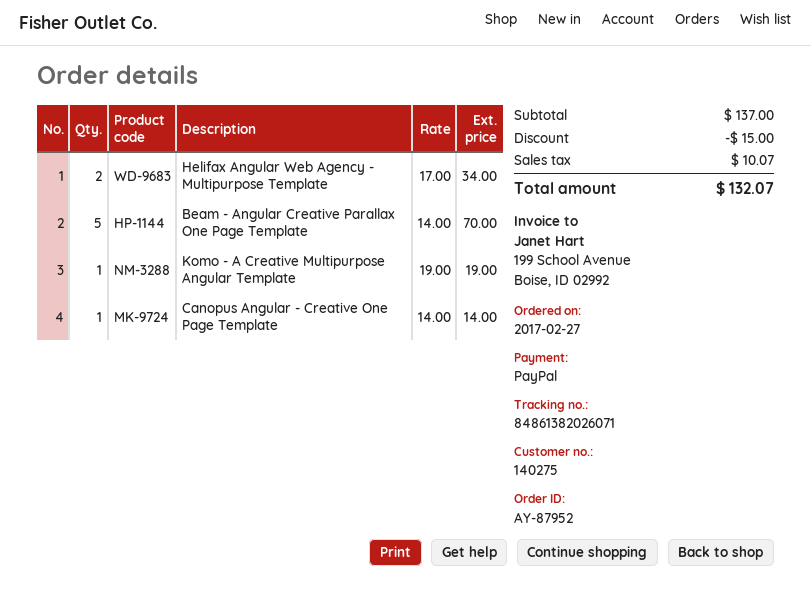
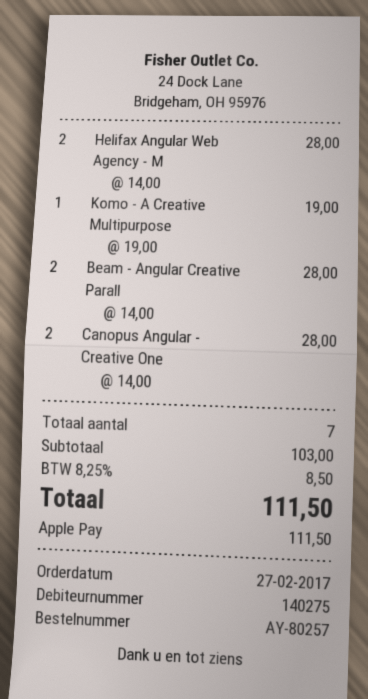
order number: AY-87952 -> AY-80257
payment method: PayPal -> Apple Pay
Helifax Angular Web Agency - Multipurpose Template: 2 x 17.00 = 34.00 -> 2 x 14.00 = 28.00
Beam - Angular Creative Parallax One Page Template: 5 x 14.00 = 70.00 -> 2 x 14.00 = 28.00
Canopus Angular - Creative One Page Template: 1 x 14.00 = 14.00 -> 2 x 14.00 = 28.00
subtotal: 137.00 -> 103.00
discount: 15.00 -> none
tax: 10.07 -> 8.50
total: 132.07 -> 111.50

